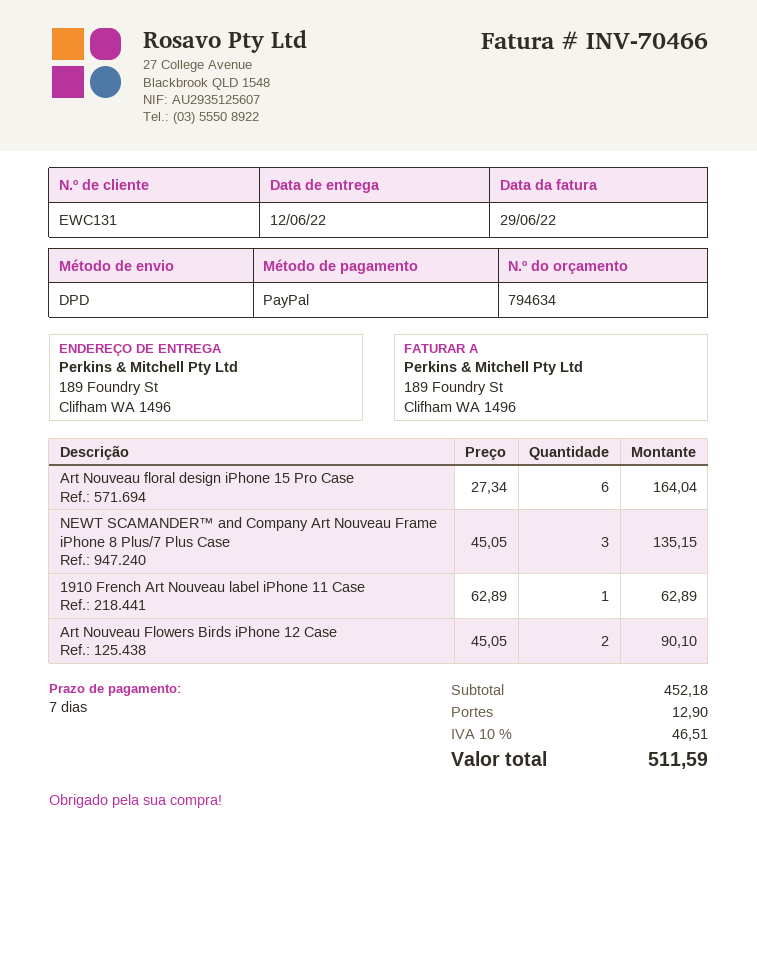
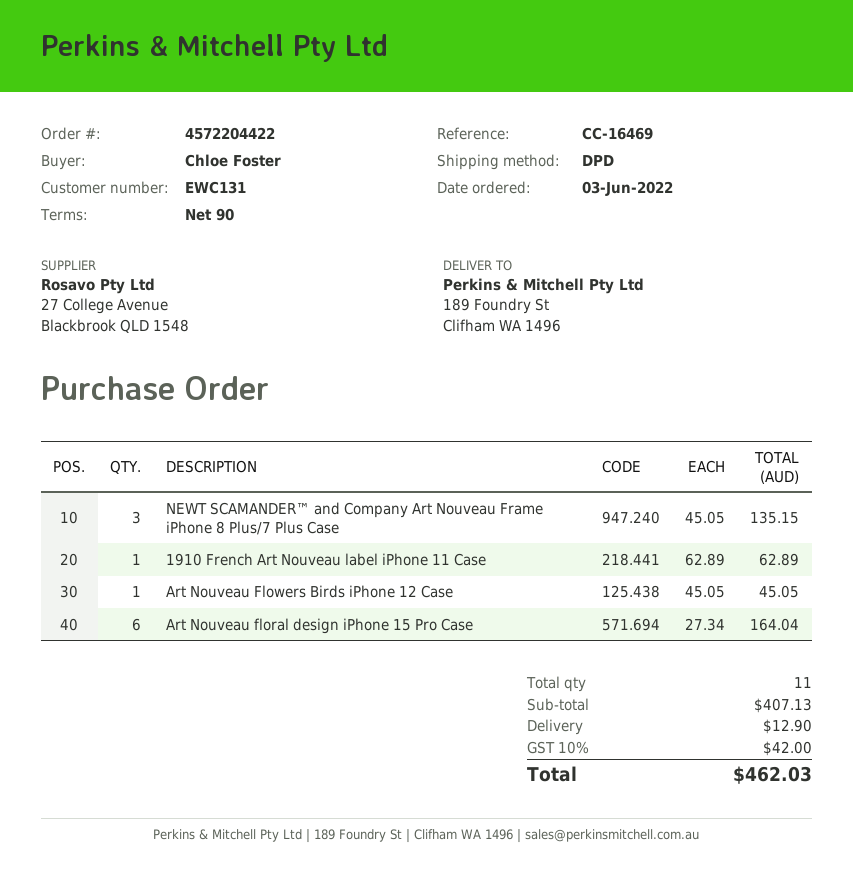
payment terms: 7 days -> 90 days
Art Nouveau Flowers Birds iPhone 12 Case: 2 x 45.05 = 90.10 -> 1 x 45.05 = 45.05
subtotal: 452.18 -> 407.13
tax: 10% = 46.51 -> 10% = 42.00
total: 511.59 -> 462.03

